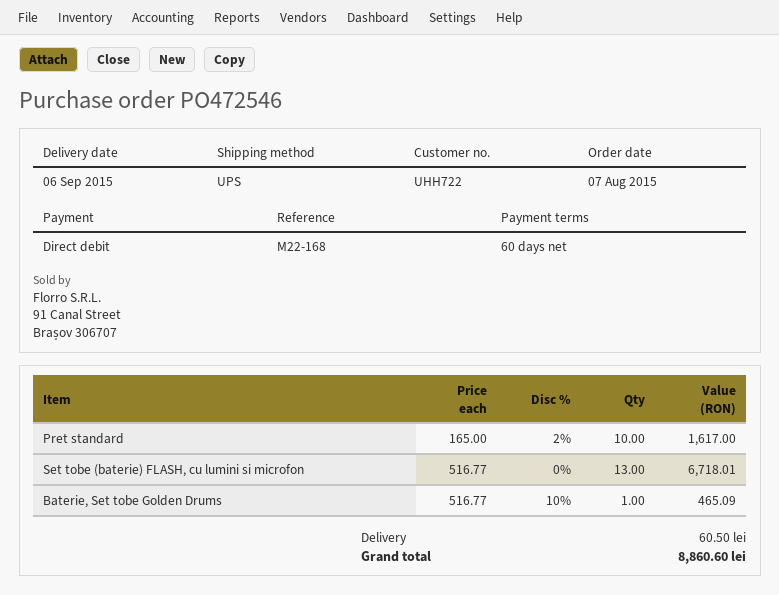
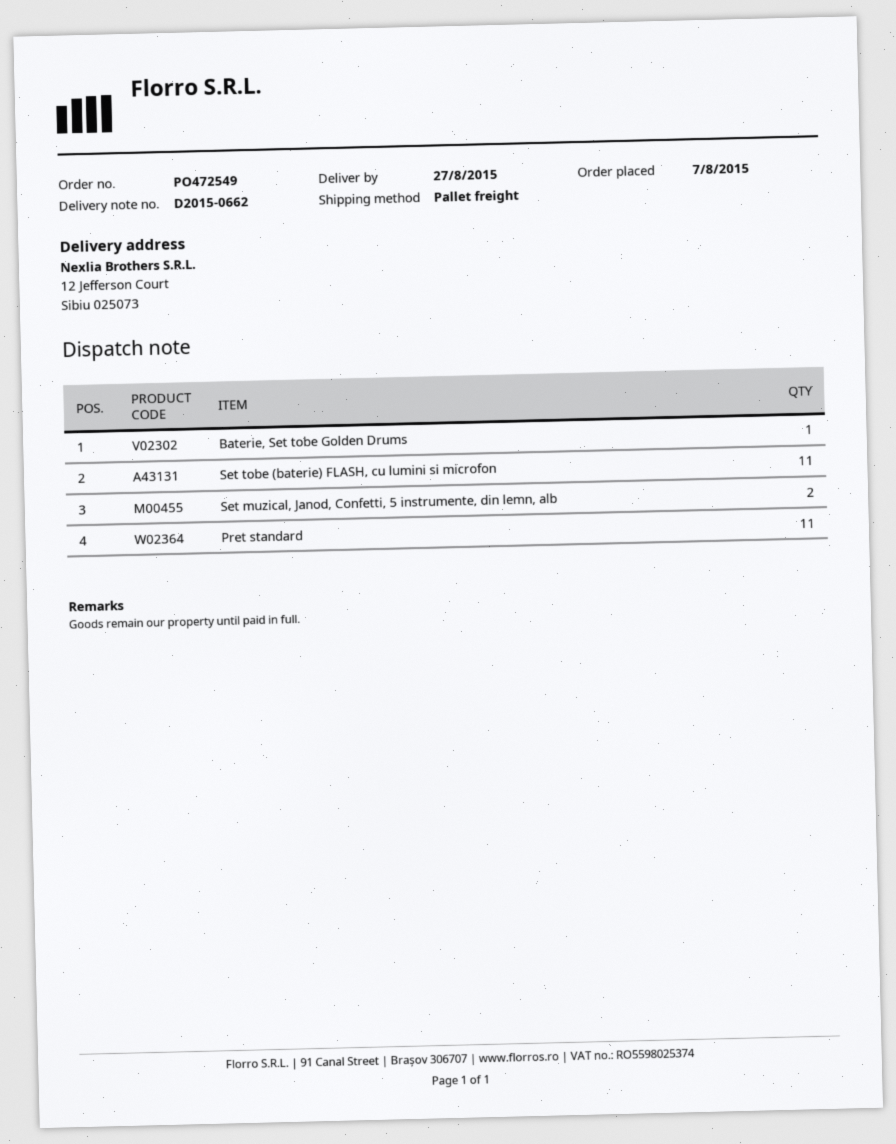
order number: PO472546 -> PO472549
delivery date: 2015-09-06 -> 2015-08-27
shipping method: UPS -> pallet freight
Pret standard: 10 -> 11
Set tobe (baterie) FLASH, cu lumini si microfon: 13 -> 11
Set muzical, Janod, Confetti, 5 instrumente, din lemn, alb: none -> 2

